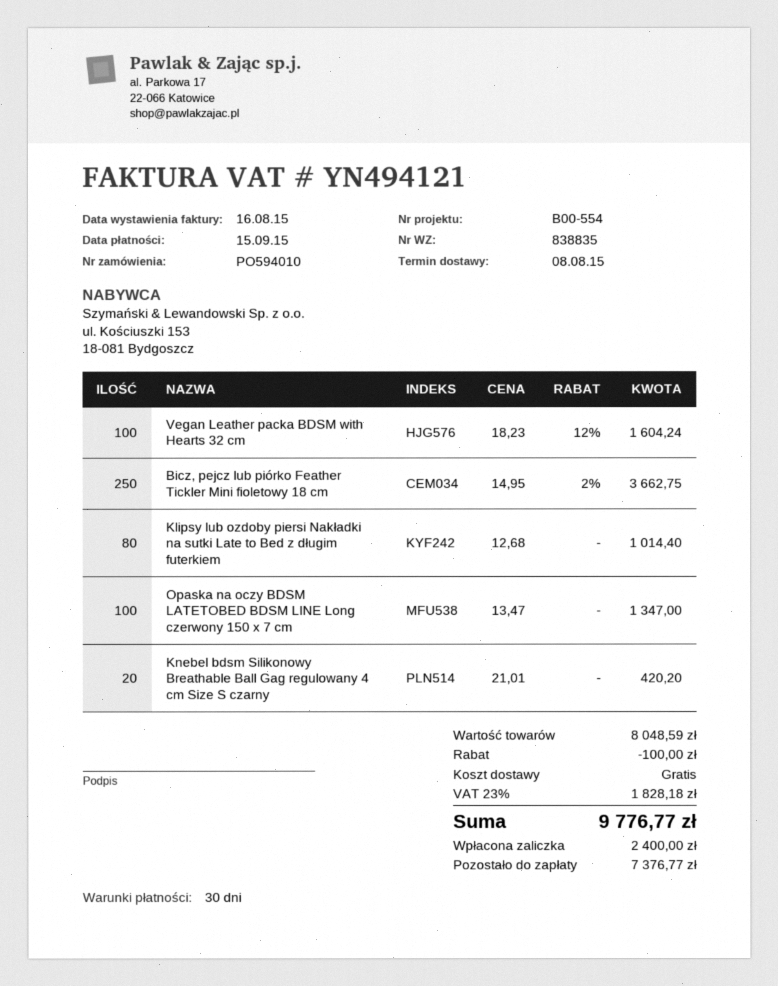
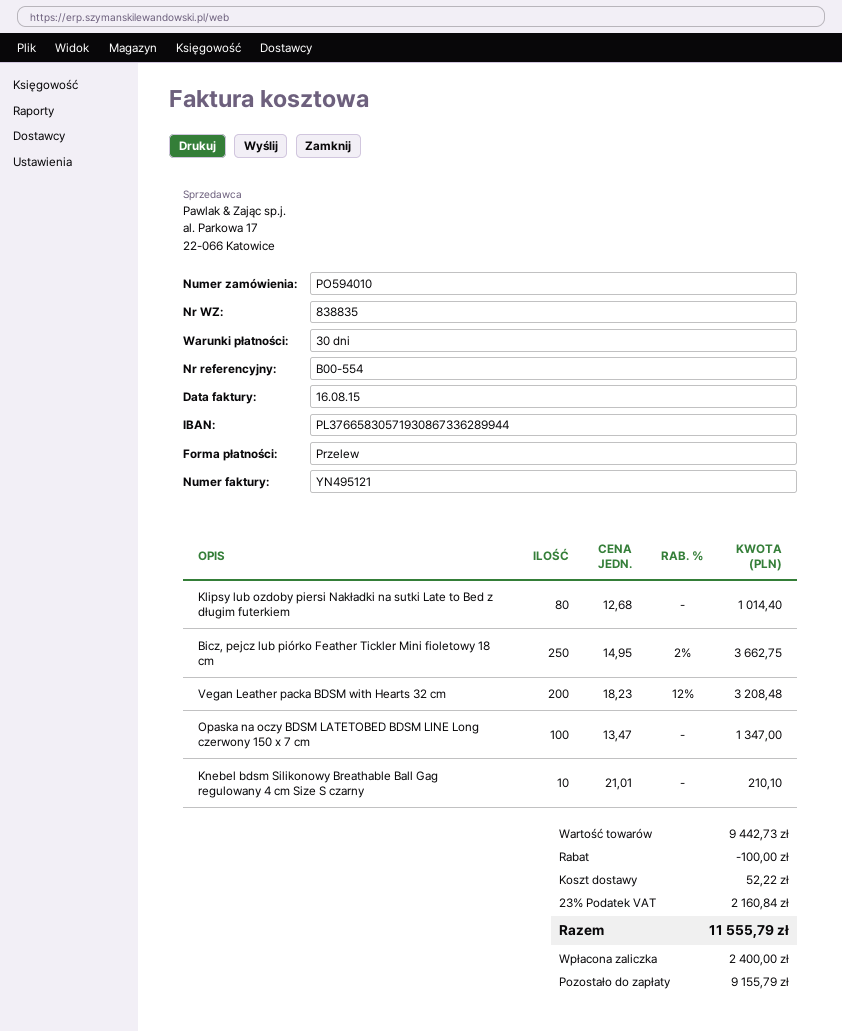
invoice number: YN494121 -> YN495121
Vegan Leather packa BDSM with Hearts 32 cm: 100 x 18.23 - 12% = 1604.24 -> 200 x 18.23 - 12% = 3208.48
Knebel bdsm Silikonowy Breathable Ball Gag regulowany 4 cm Size S czarny: 20 x 21.01 = 420.20 -> 10 x 21.01 = 210.10
subtotal: 8048.59 -> 9442.73
shipping: 0.00 -> 52.22
tax: 23% = 1828.18 -> 23% = 2160.84
total: 9776.77 -> 11555.79
balance: 7376.77 -> 9155.79

